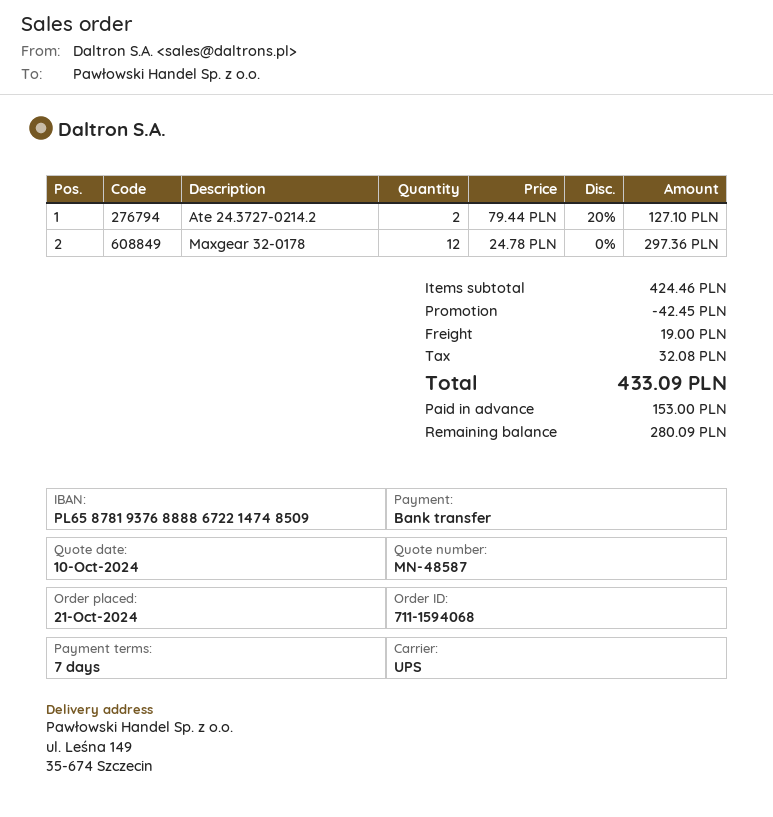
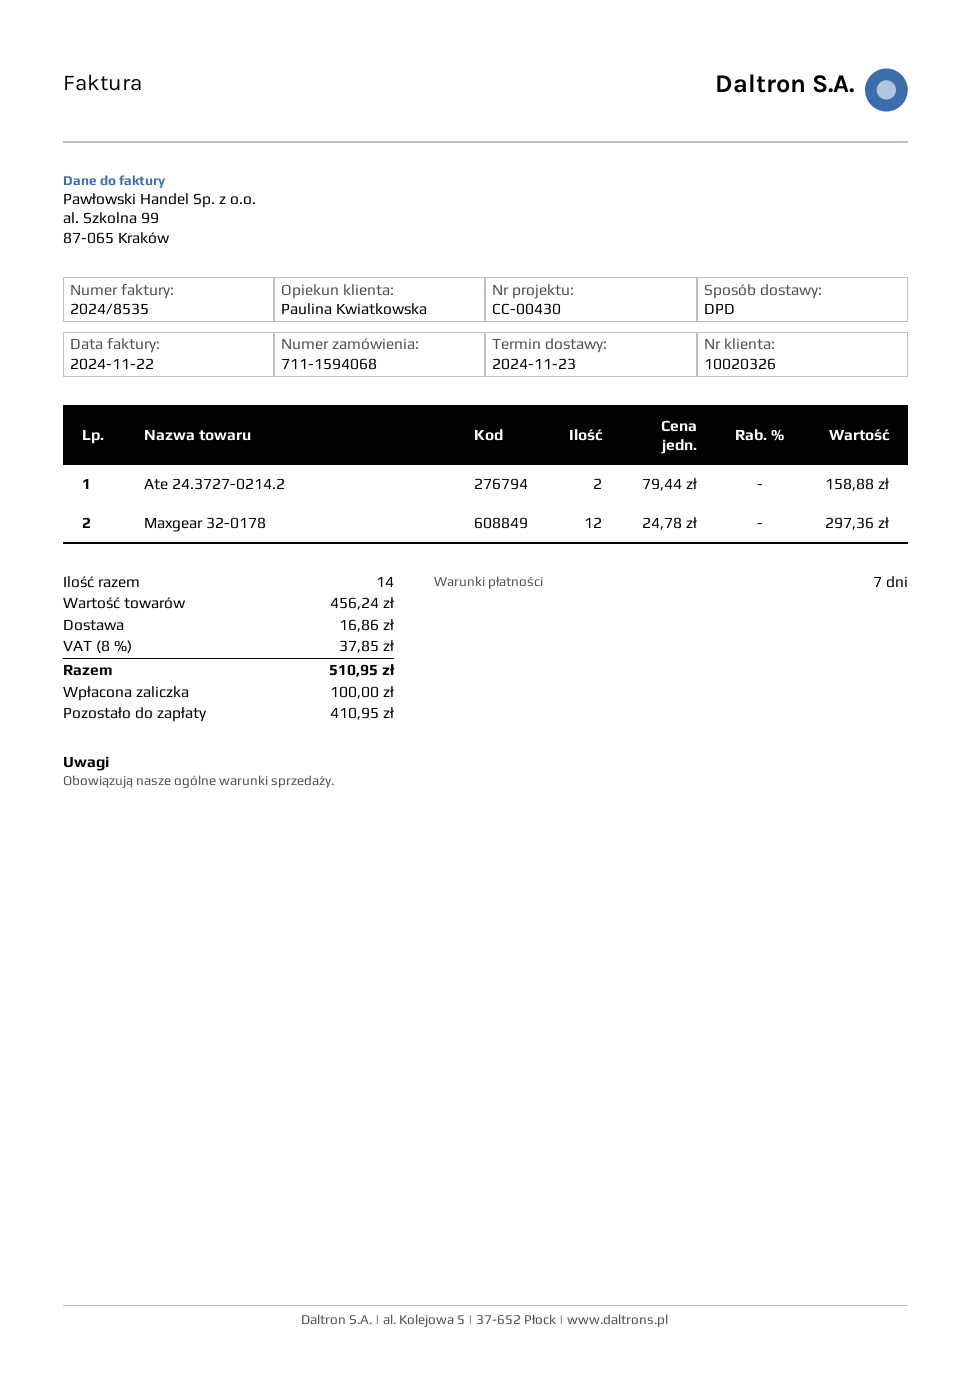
shipping method: UPS -> DPD
Ate 24.3727-0214.2: 2 x 79.44 - 20% = 127.10 -> 2 x 79.44 = 158.88
subtotal: 424.46 -> 456.24
discount: 42.45 -> none
shipping: 19.00 -> 16.86
tax: 32.08 -> 37.85
total: 433.09 -> 510.95
deposit: 153.00 -> 100.00
balance: 280.09 -> 410.95

